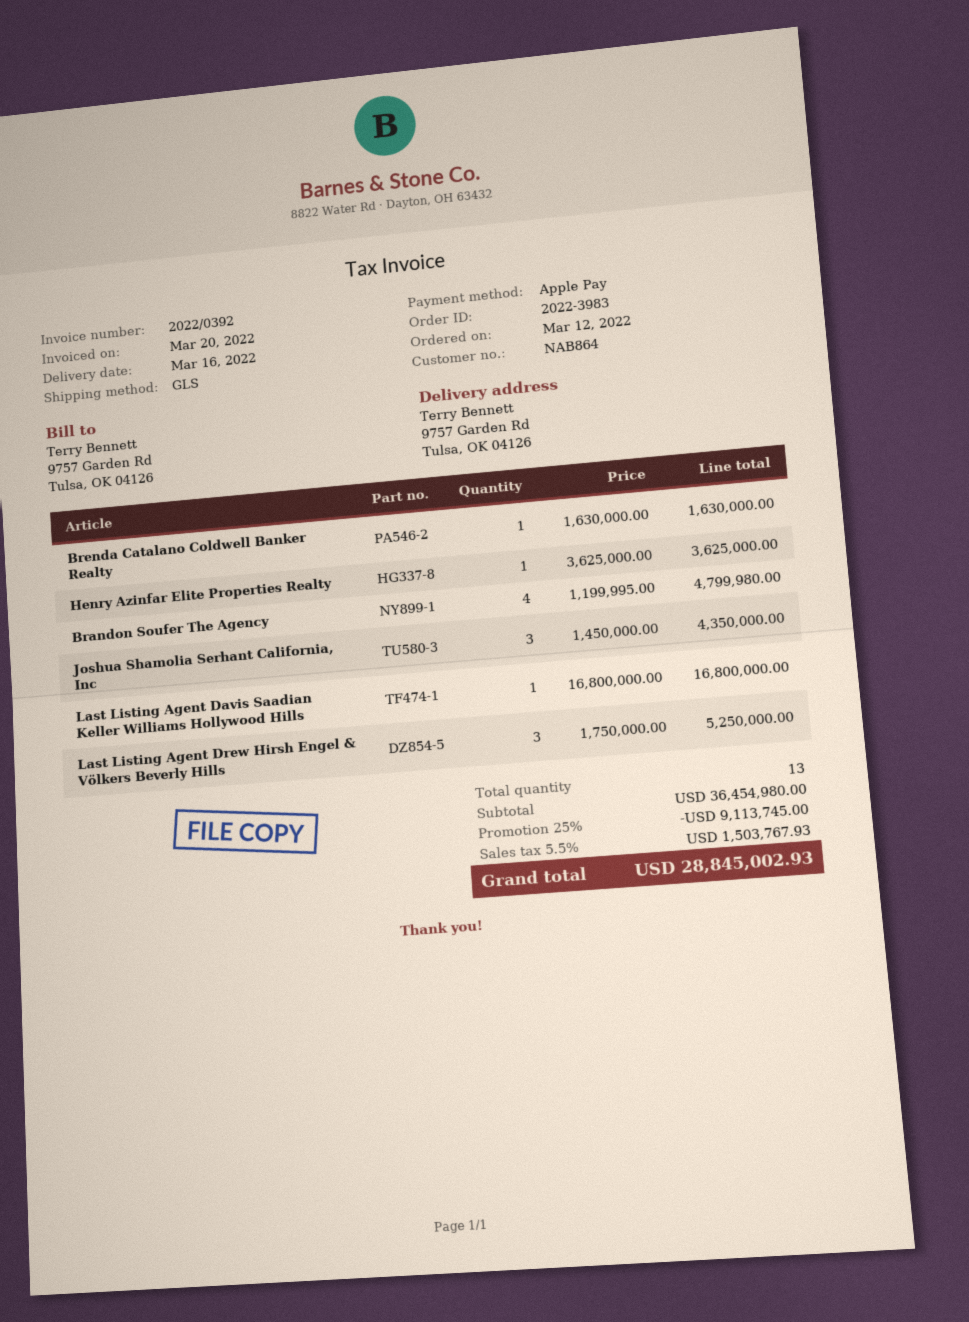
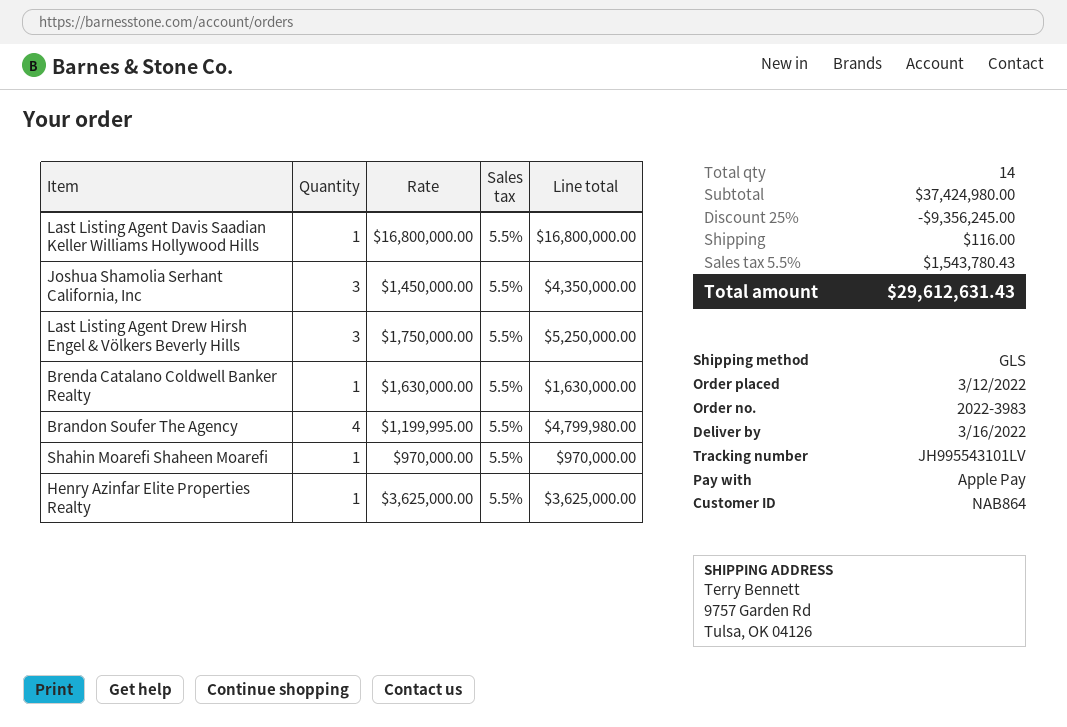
Shahin Moarefi Shaheen Moarefi: none -> 1 x 970000.00 = 970000.00
total quantity: 13 -> 14
subtotal: 36454980.00 -> 37424980.00
discount: 25% = 9113745.00 -> 25% = 9356245.00
shipping: none -> 116.00
tax: 5.5% = 1503767.93 -> 5.5% = 1543780.43
total: 28845002.93 -> 29612631.43

